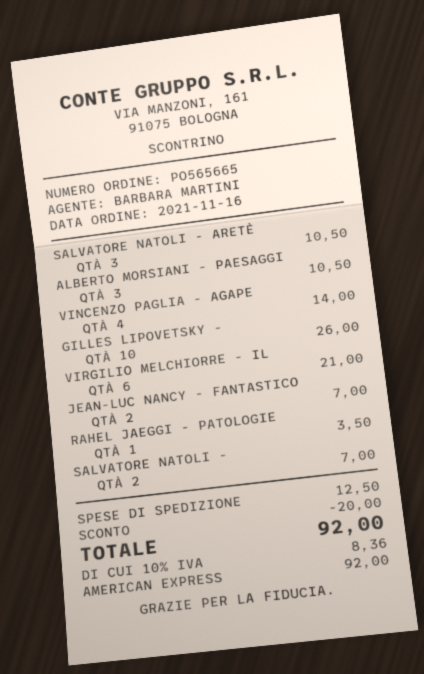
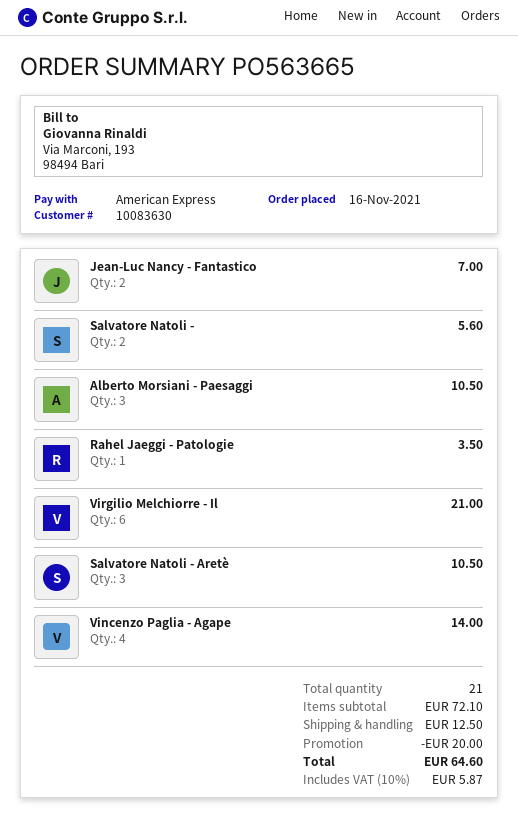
order number: PO565665 -> PO563665
GILLES LIPOVETSKY -: 10 for 26.00 -> none
SALVATORE NATOLI -: 2 for 7.00 -> 2 for 5.60
tax: 10% = 8.36 -> 10% = 5.87
total: 92.00 -> 64.60

